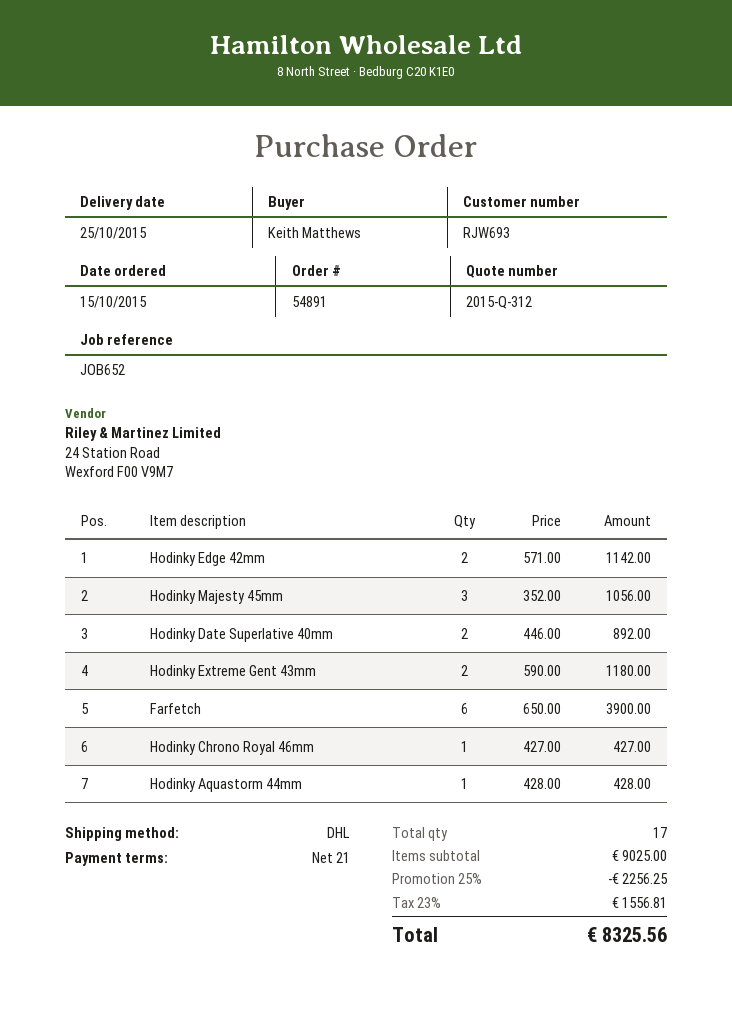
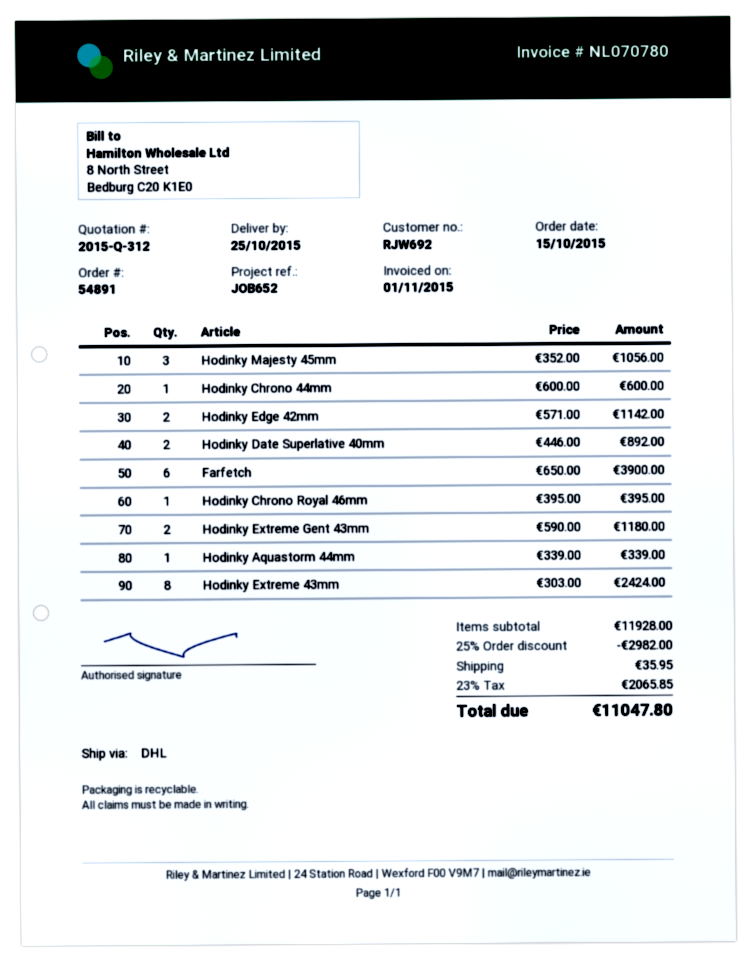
customer number: RJW693 -> RJW692
Hodinky Chrono Royal 46mm: 1 x 427.00 = 427.00 -> 1 x 395.00 = 395.00
Hodinky Aquastorm 44mm: 1 x 428.00 = 428.00 -> 1 x 339.00 = 339.00
Hodinky Chrono 44mm: none -> 1 x 600.00 = 600.00
Hodinky Extreme 43mm: none -> 8 x 303.00 = 2424.00
subtotal: 9025.00 -> 11928.00
discount: 25% = 2256.25 -> 25% = 2982.00
shipping: none -> 35.95
tax: 23% = 1556.81 -> 23% = 2065.85
total: 8325.56 -> 11047.80

